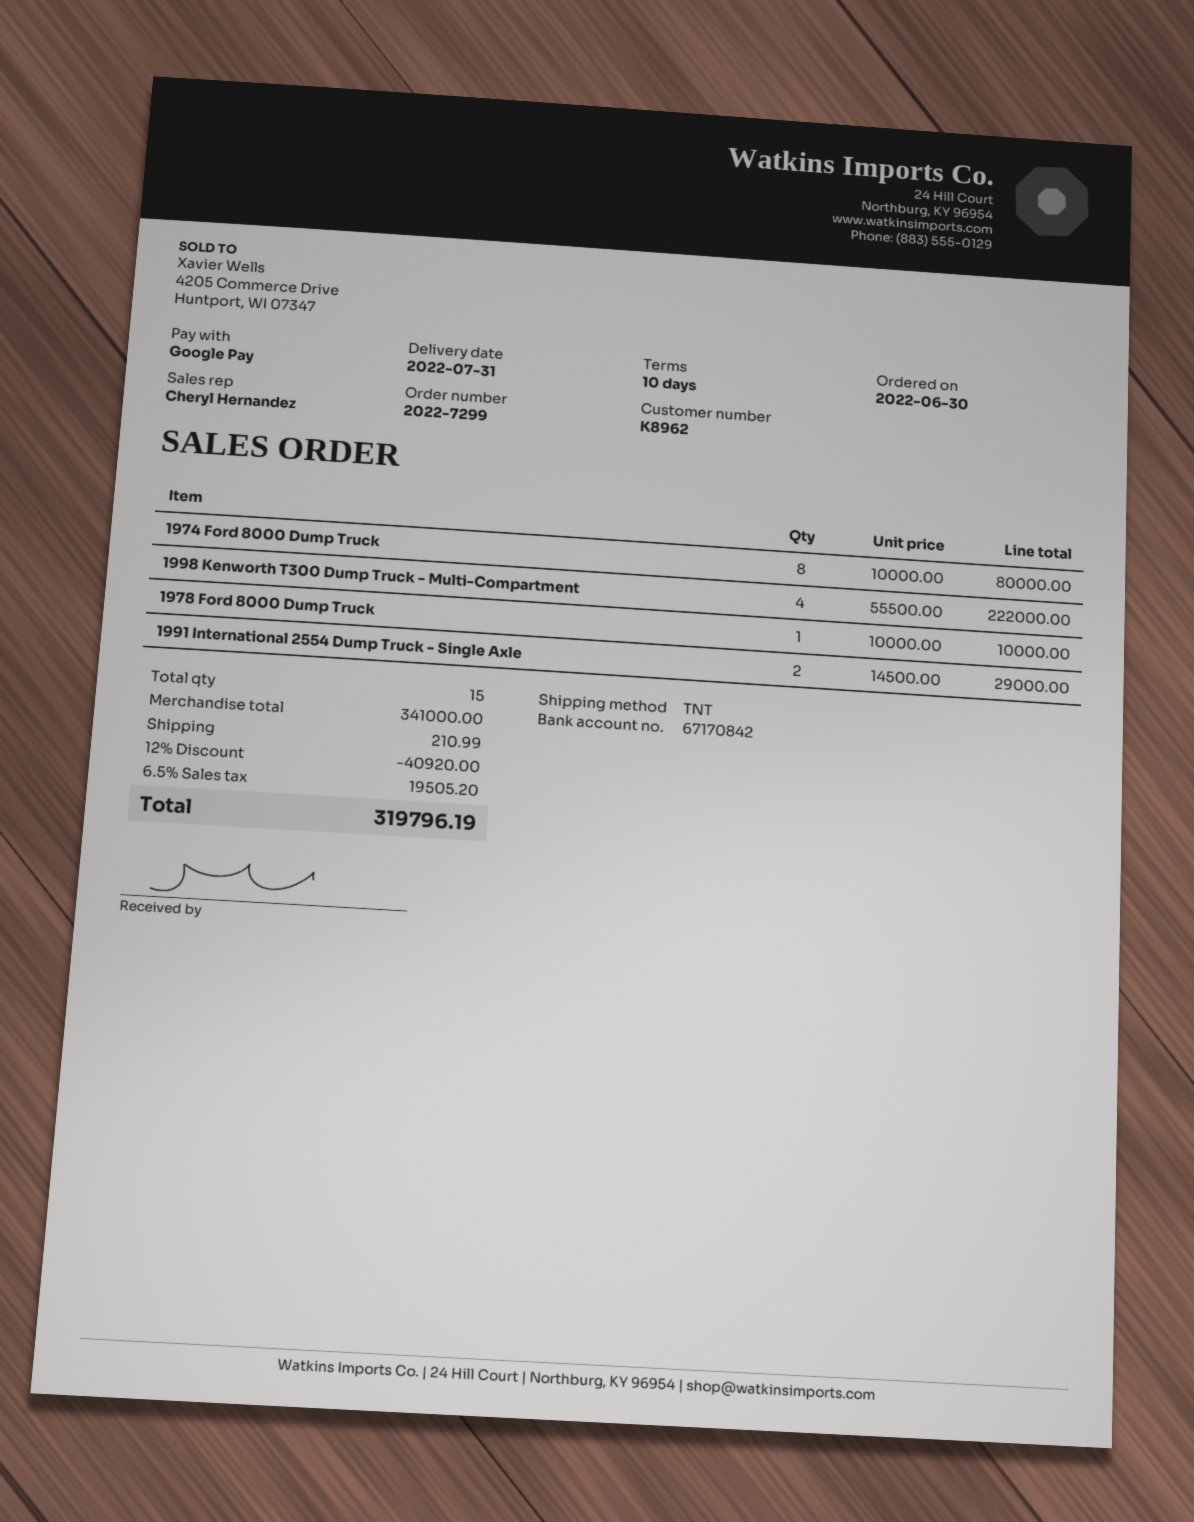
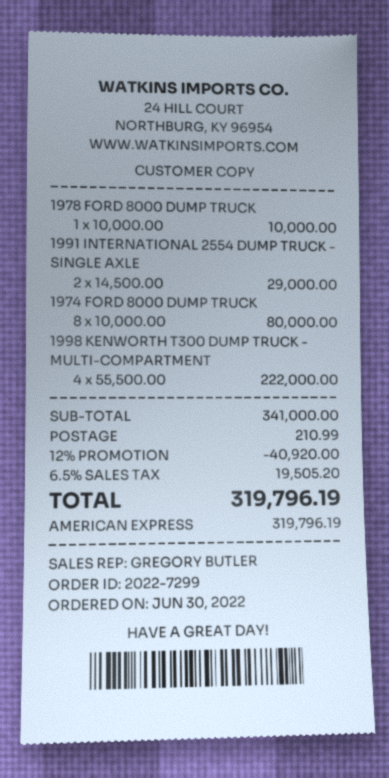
sales rep: Cheryl Hernandez -> GREGORY BUTLER
payment method: Google Pay -> American Express

